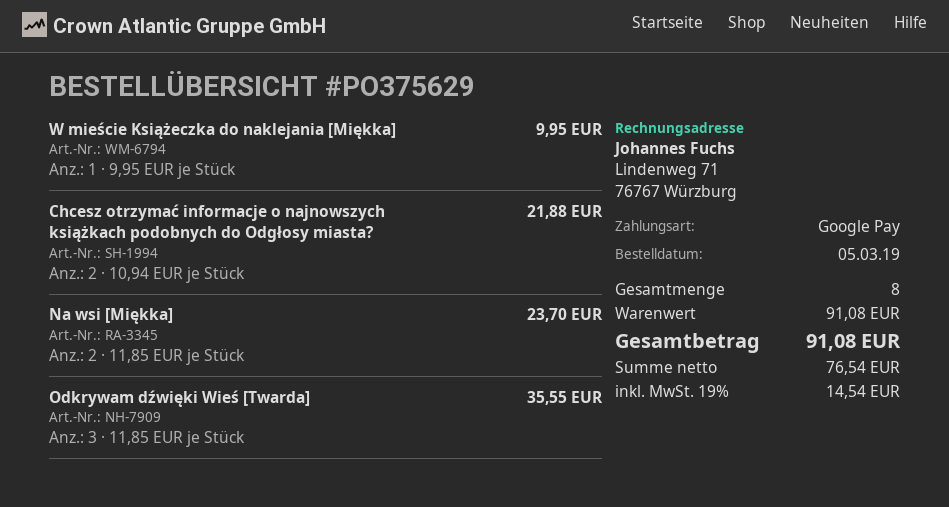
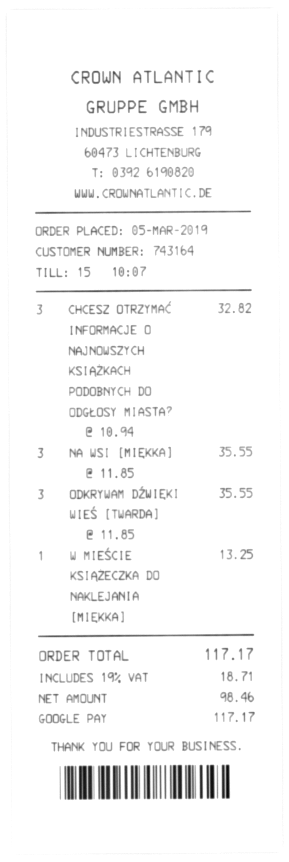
W mieście Książeczka do naklejania [Miękka]: 1 x 9.95 = 9.95 -> 1 x 13.25 = 13.25
Chcesz otrzymać informacje o najnowszych książkach podobnych do Odgłosy miasta?: 2 x 10.94 = 21.88 -> 3 x 10.94 = 32.82
Na wsi [Miękka]: 2 x 11.85 = 23.70 -> 3 x 11.85 = 35.55
net: 76.54 -> 98.46
tax: 19% = 14.54 -> 19% = 18.71
total: 91.08 -> 117.17

